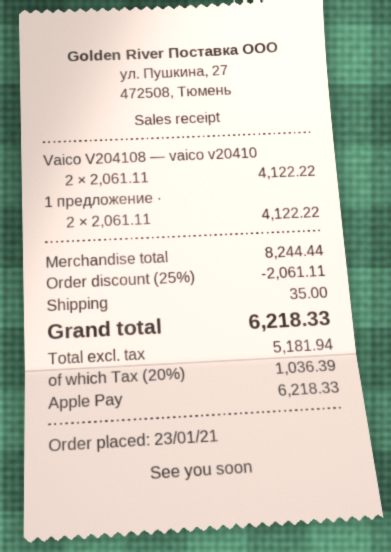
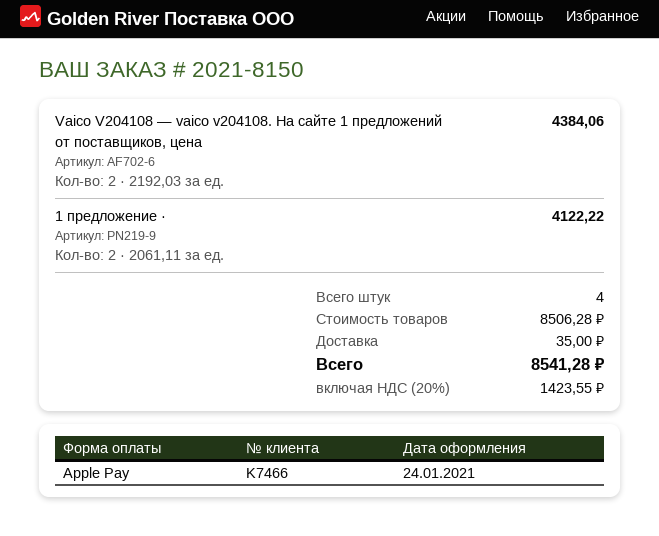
order date: 2021-01-23 -> 2021-01-24
Vaico V204108 — vaico v20410: 2 x 2061.11 = 4122.22 -> 2 x 2192.03 = 4384.06
subtotal: 8244.44 -> 8506.28
discount: 25% = 2061.11 -> none
tax: 20% = 1036.39 -> 20% = 1423.55
total: 6218.33 -> 8541.28

